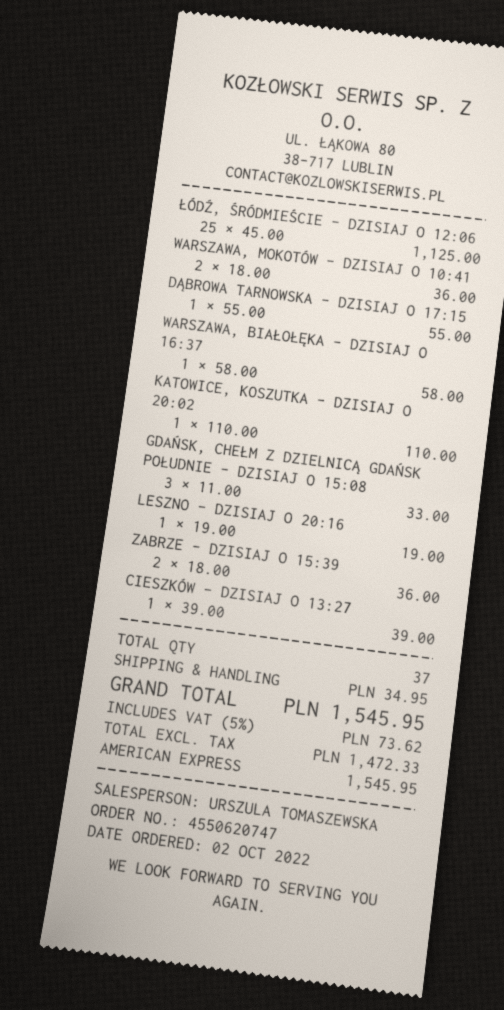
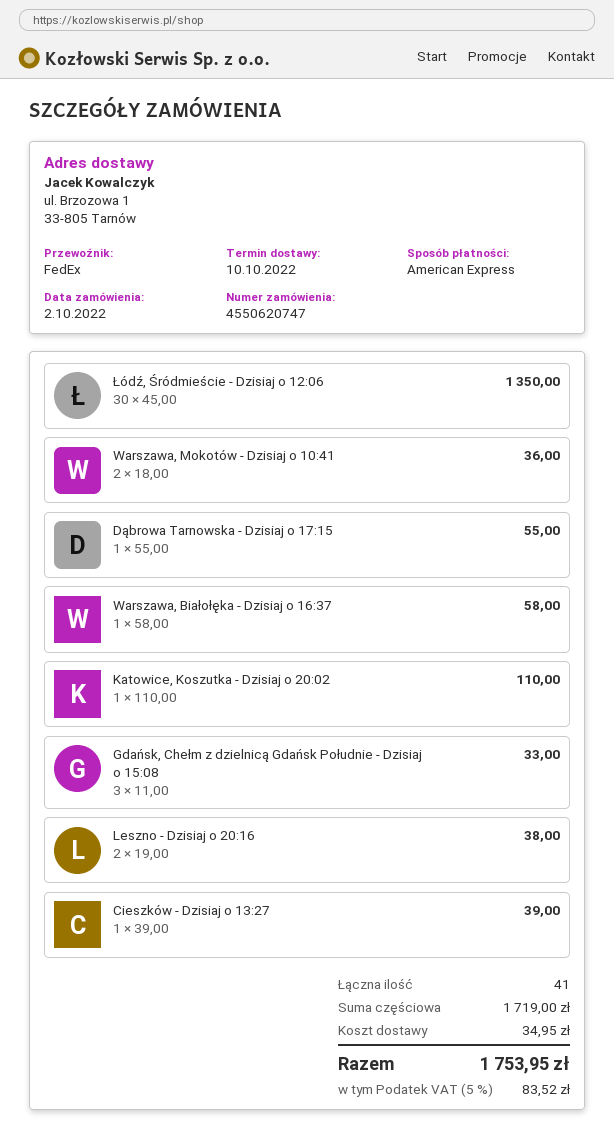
ŁÓDŹ, ŚRÓDMIEŚCIE - DZISIAJ O 12:06: 25 x 45.00 = 1125.00 -> 30 x 45.00 = 1350.00
LESZNO - DZISIAJ O 20:16: 1 x 19.00 = 19.00 -> 2 x 19.00 = 38.00
ZABRZE - DZISIAJ O 15:39: 2 x 18.00 = 36.00 -> none
total quantity: 37 -> 41
tax: 5% = 73.62 -> 5% = 83.52
total: 1545.95 -> 1753.95

